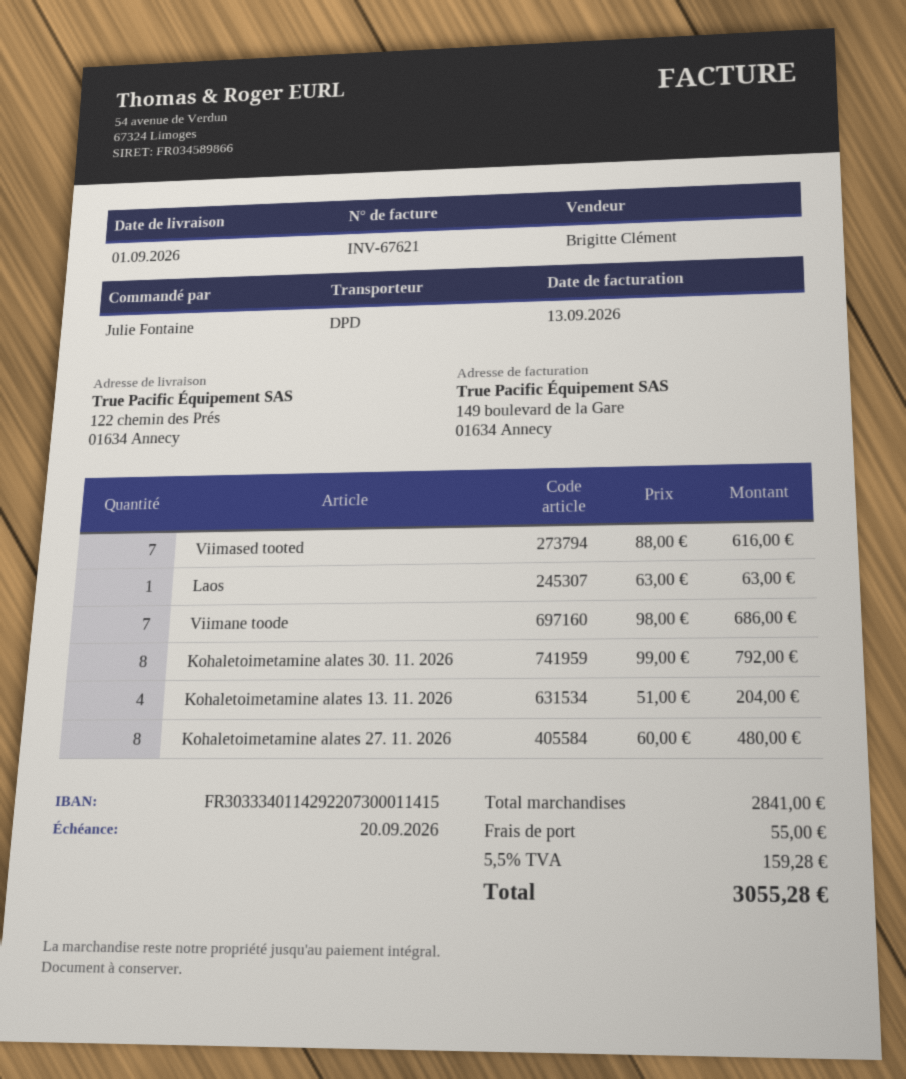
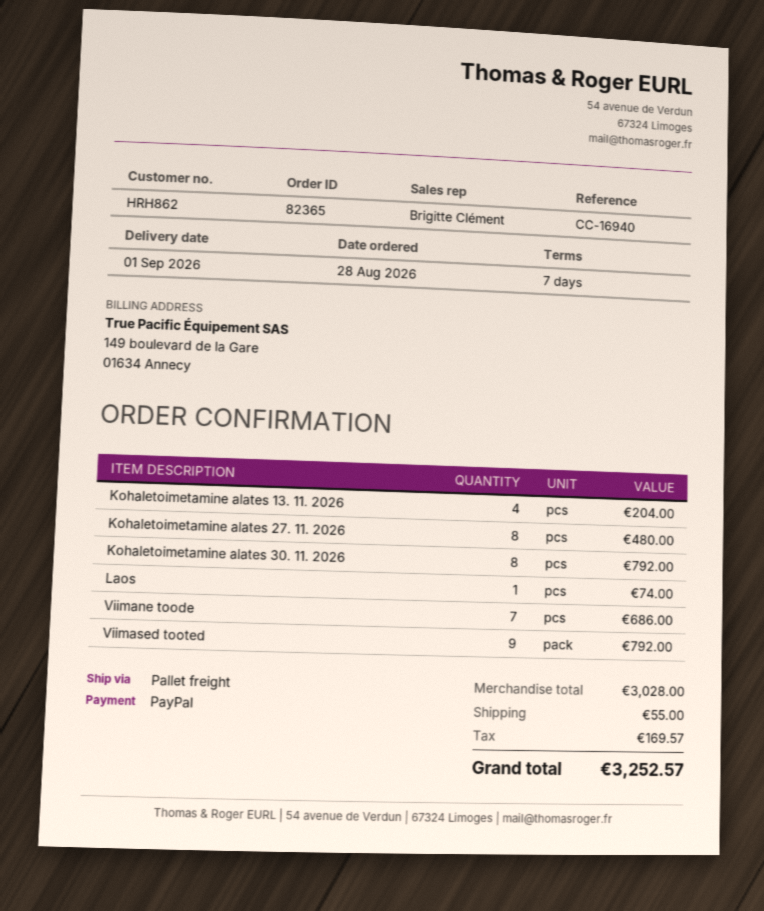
shipping method: DPD -> pallet freight
Viimased tooted: 7 for 616.00 -> 9 for 792.00
Laos: 1 for 63.00 -> 1 for 74.00
subtotal: 2841.00 -> 3028.00
tax: 159.28 -> 169.57
total: 3055.28 -> 3252.57

